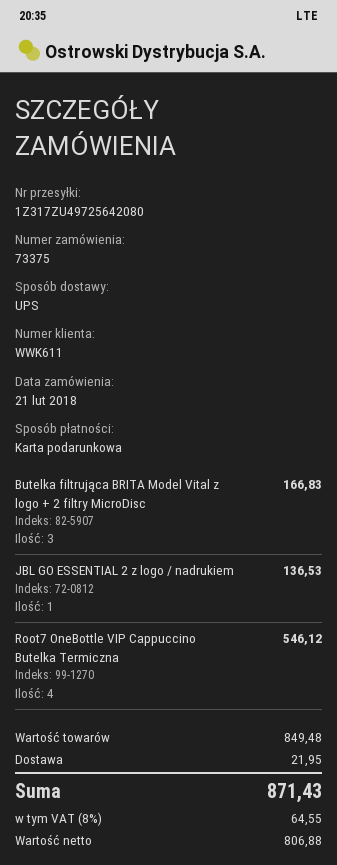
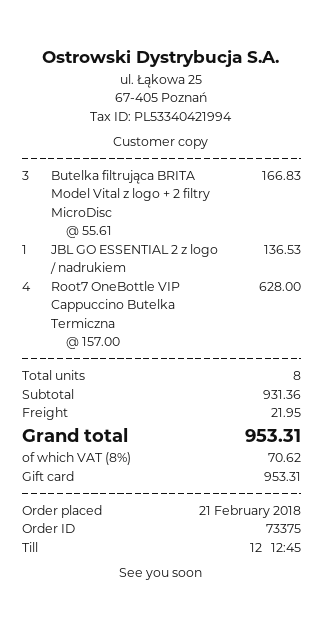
Root7 OneBottle VIP Cappuccino Butelka Termiczna: 4 for 546.12 -> 4 for 628.00
subtotal: 849.48 -> 931.36
tax: 8% = 64.55 -> 8% = 70.62
total: 871.43 -> 953.31

